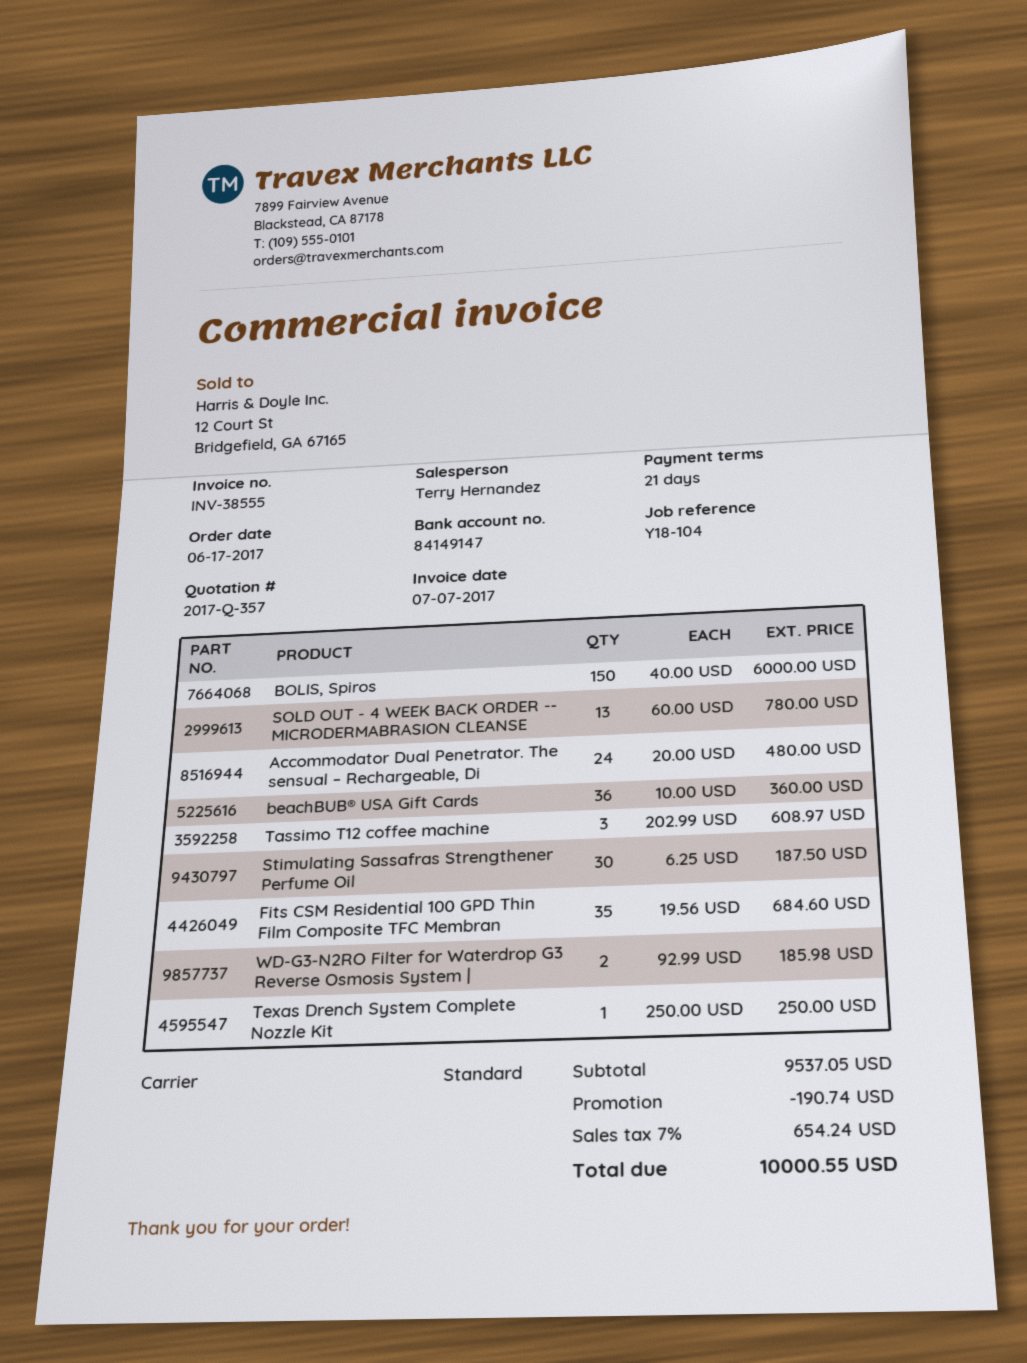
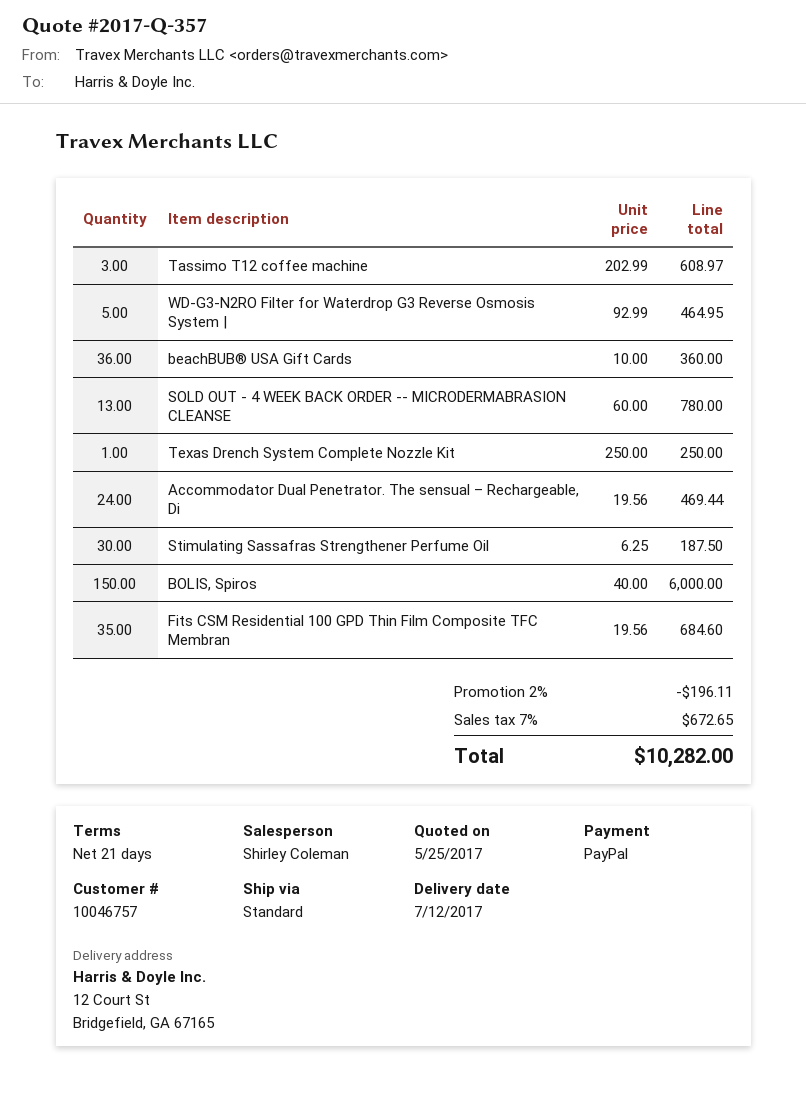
sales rep: Terry Hernandez -> Shirley Coleman
Accommodator Dual Penetrator. The sensual – Rechargeable, Di: 24 x 20.00 = 480.00 -> 24 x 19.56 = 469.44
WD-G3-N2RO Filter for Waterdrop G3 Reverse Osmosis System |: 2 x 92.99 = 185.98 -> 5 x 92.99 = 464.95
discount: 190.74 -> 196.11
tax: 7% = 654.24 -> 7% = 672.65
total: 10000.55 -> 10282.00

